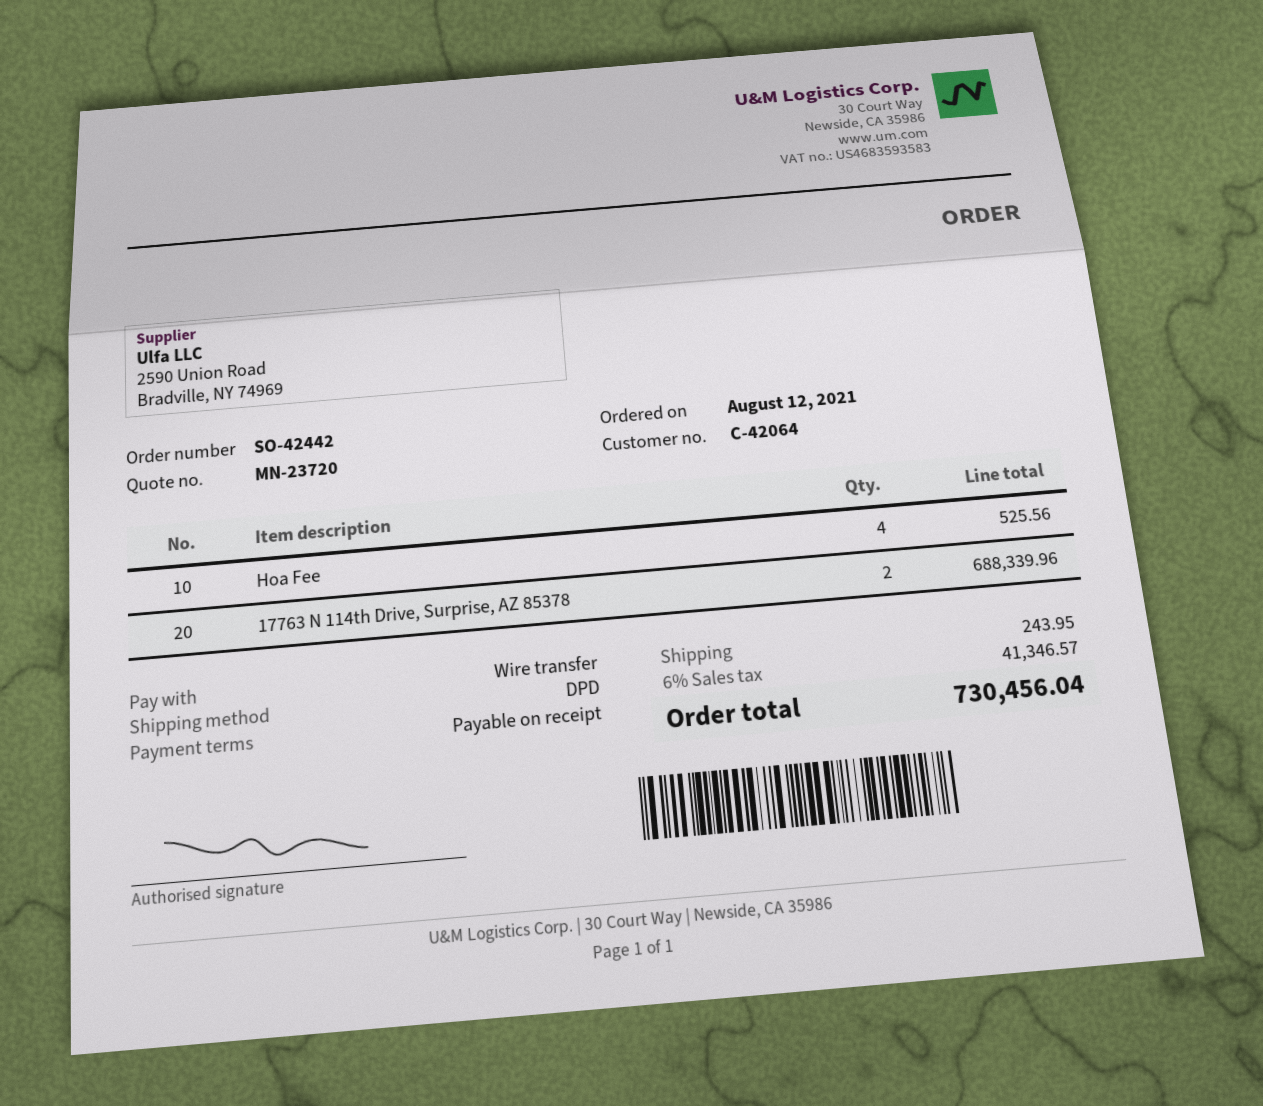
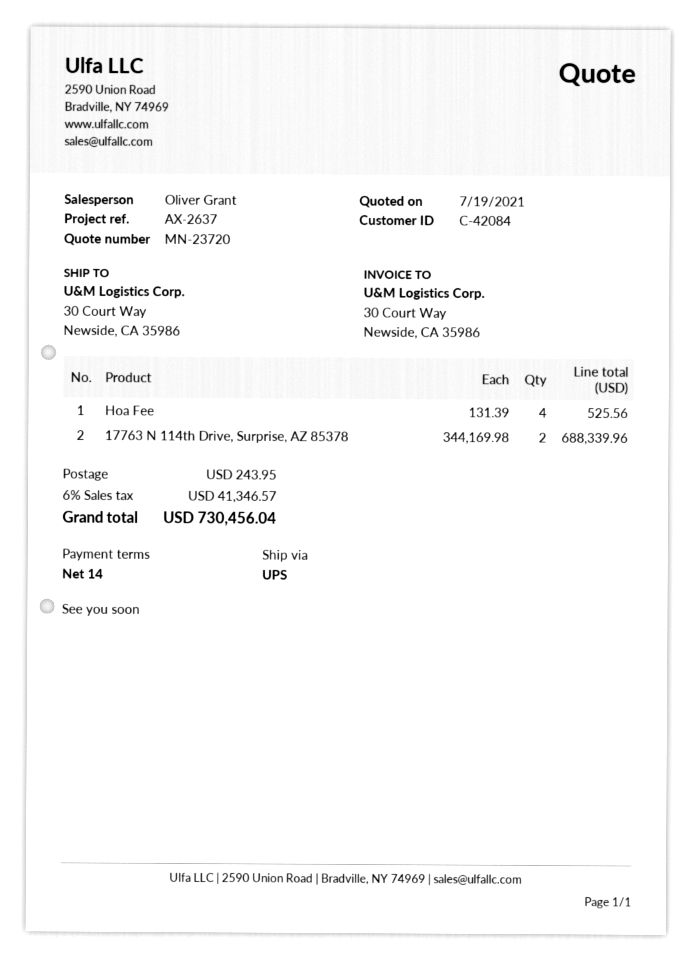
payment terms: on receipt -> 14 days
customer number: C-42064 -> C-42084
shipping method: DPD -> UPS

